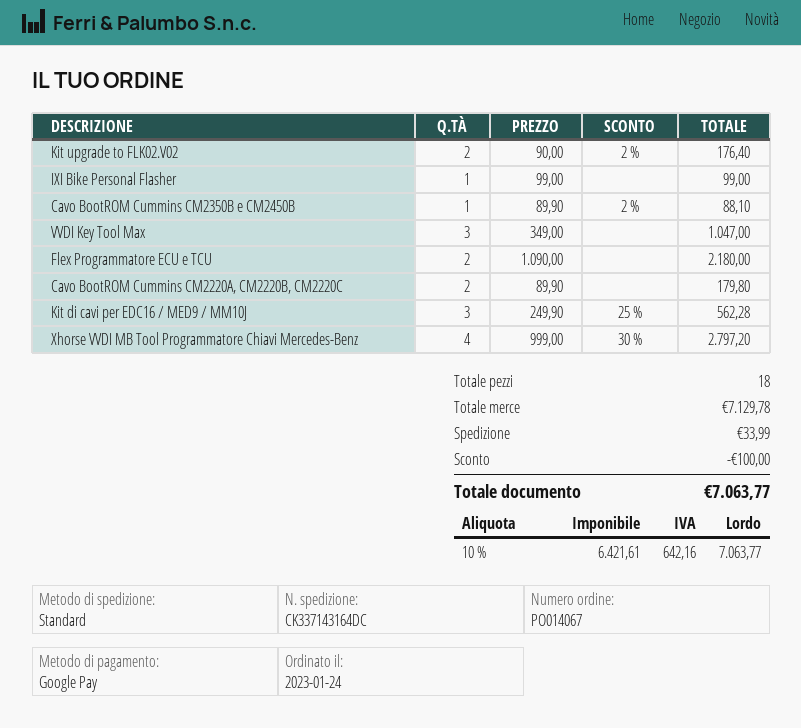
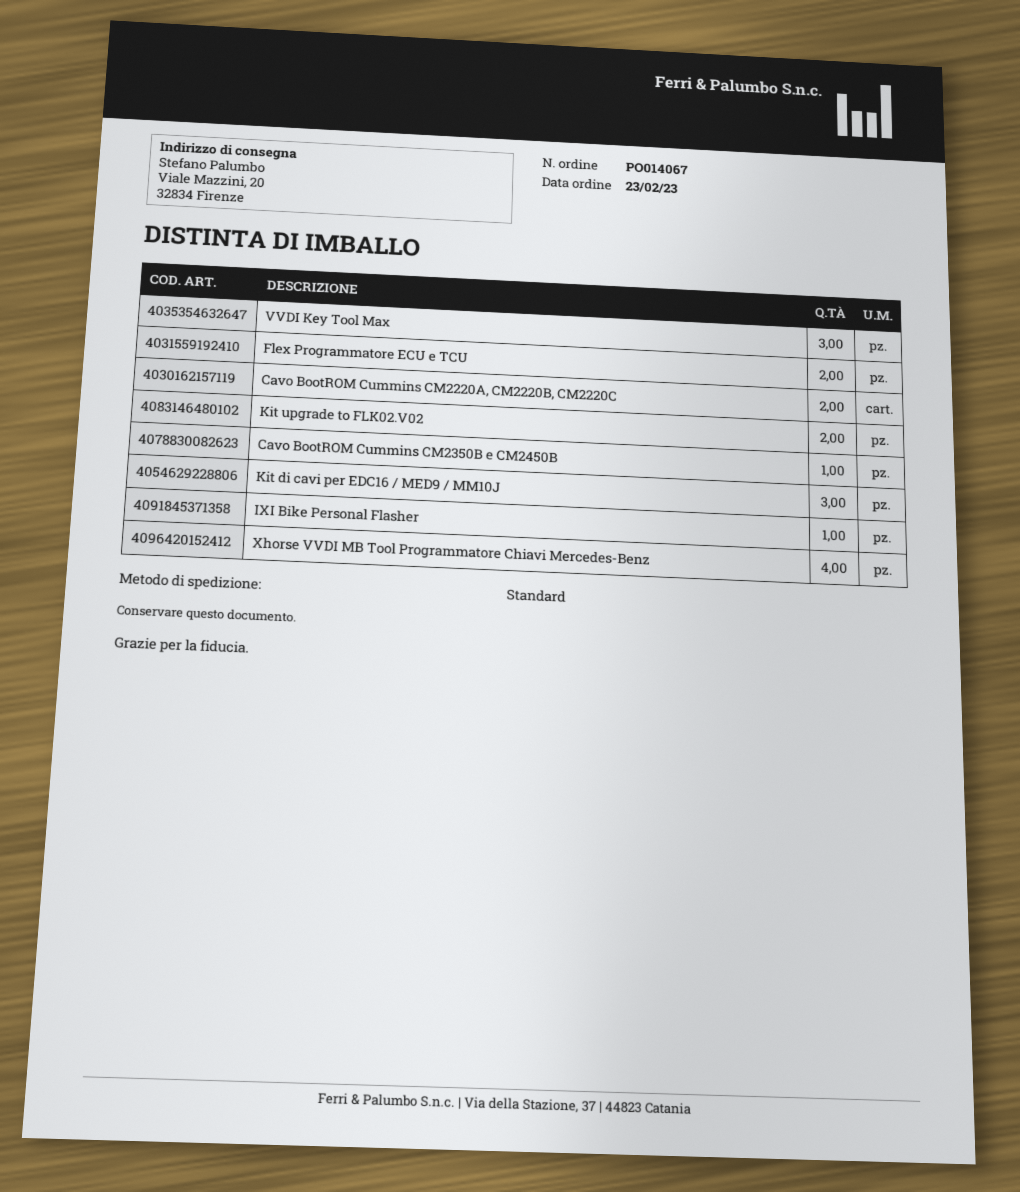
order date: 2023-01-24 -> 2023-02-23

